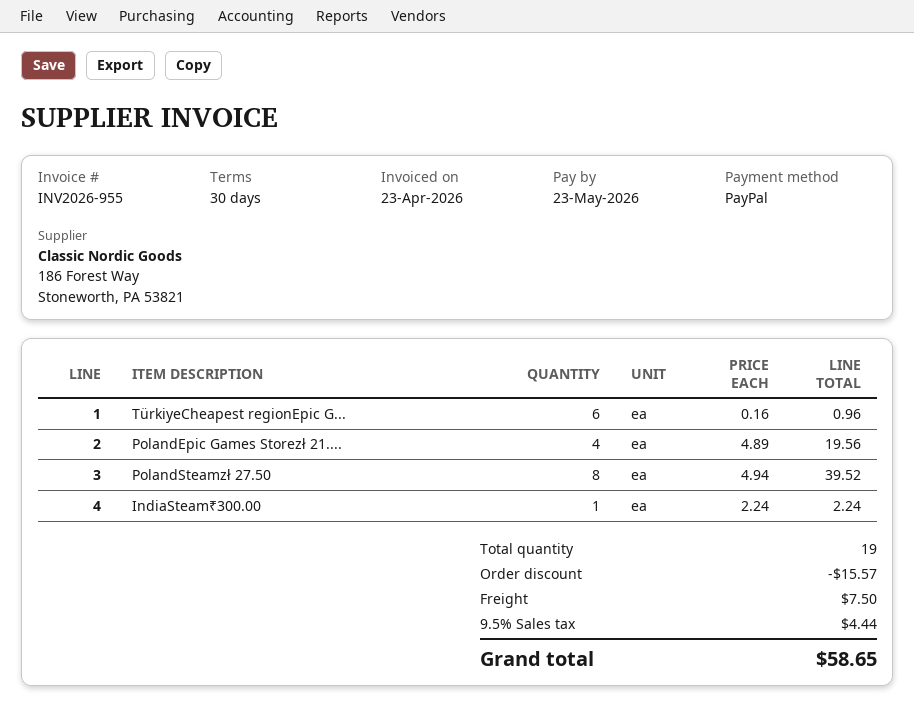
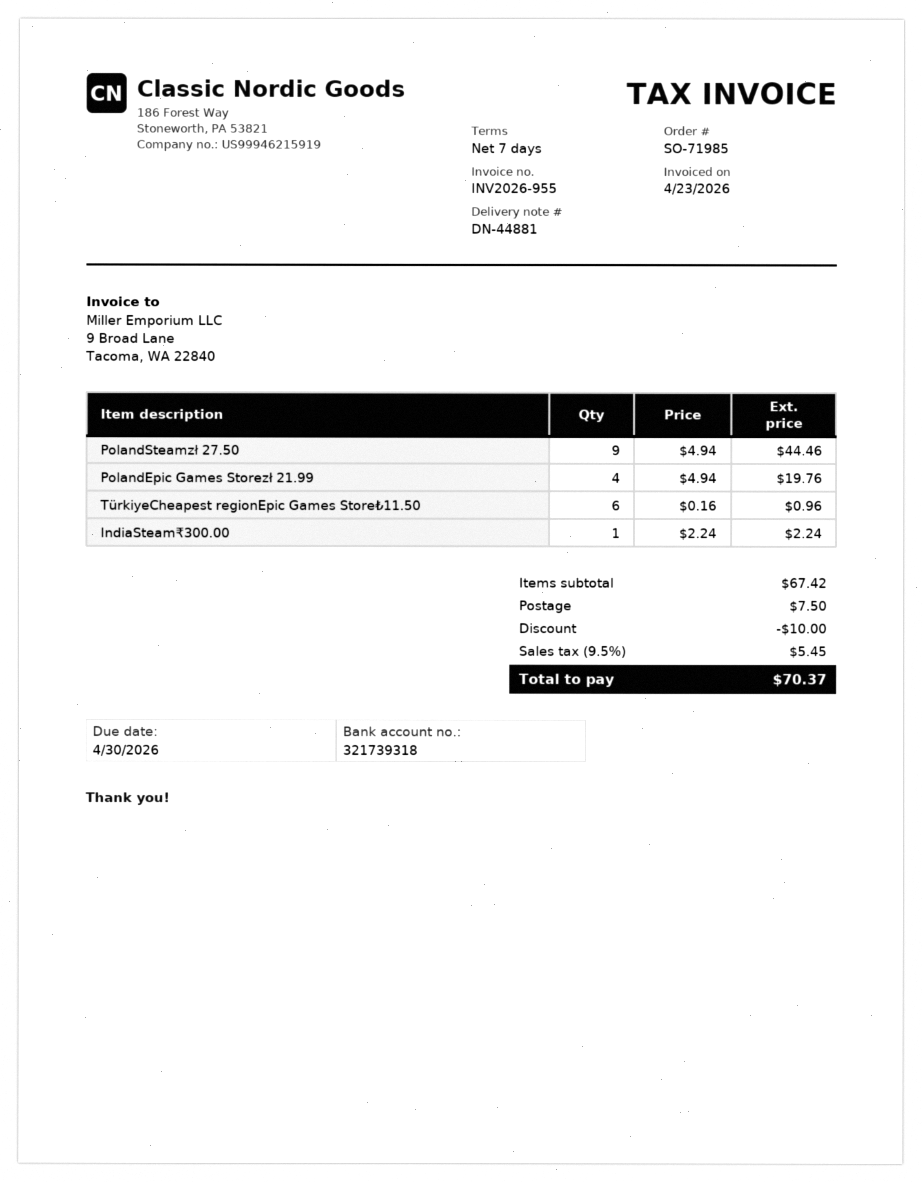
payment terms: 30 days -> 7 days
due date: 2026-05-23 -> 2026-04-30
PolandEpic Games Storezł 21....: 4 x 4.89 = 19.56 -> 4 x 4.94 = 19.76
PolandSteamzł 27.50: 8 x 4.94 = 39.52 -> 9 x 4.94 = 44.46
discount: 15.57 -> 10.00
tax: 9.5% = 4.44 -> 9.5% = 5.45
total: 58.65 -> 70.37

